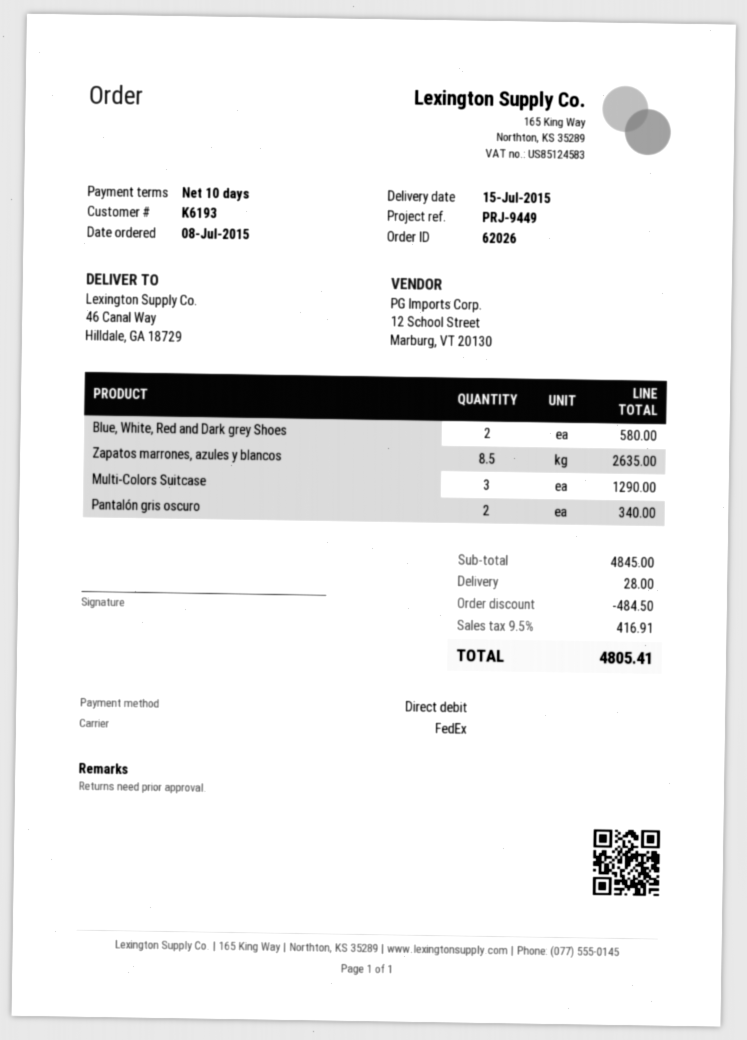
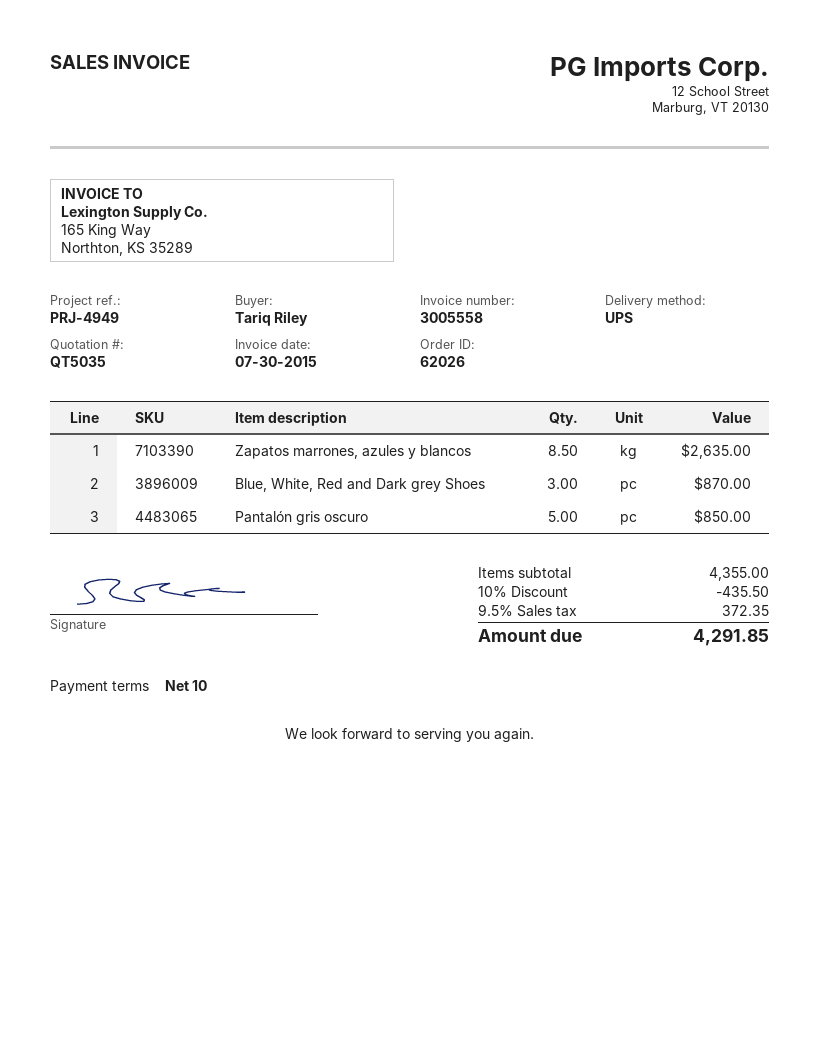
reference: PRJ-9449 -> PRJ-4949
shipping method: FedEx -> UPS
Blue, White, Red and Dark grey Shoes: 2 for 580.00 -> 3 for 870.00
Multi-Colors Suitcase: 3 for 1290.00 -> none
Pantalón gris oscuro: 2 for 340.00 -> 5 for 850.00
subtotal: 4845.00 -> 4355.00
discount: 484.50 -> 435.50
shipping: 28.00 -> none
tax: 9.5% = 416.91 -> 9.5% = 372.35
total: 4805.41 -> 4291.85

